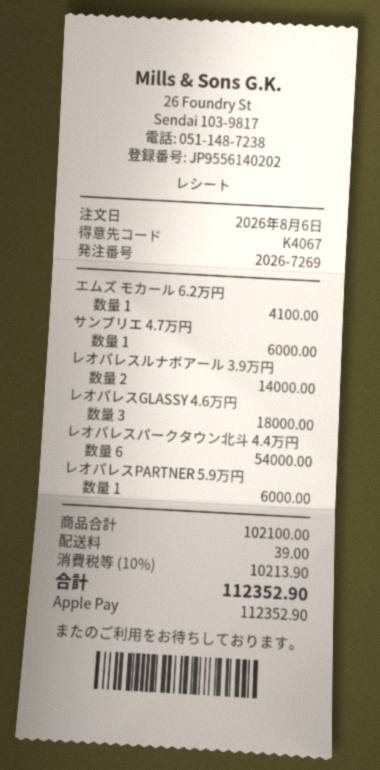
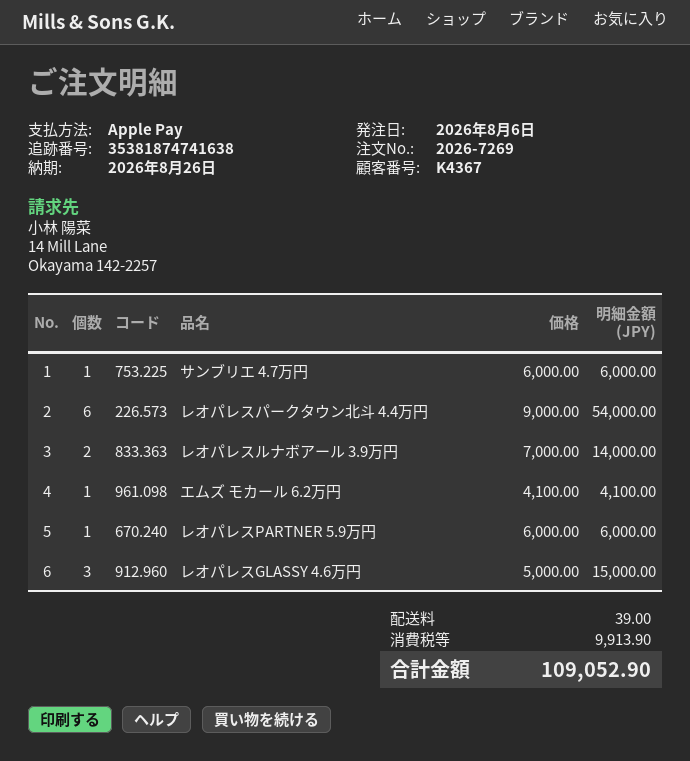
customer number: K4067 -> K4367
レオパレスGLASSY 4.6万円: 3 for 18000.00 -> 3 for 15000.00
tax: 10213.90 -> 9913.90
total: 112352.90 -> 109052.90

